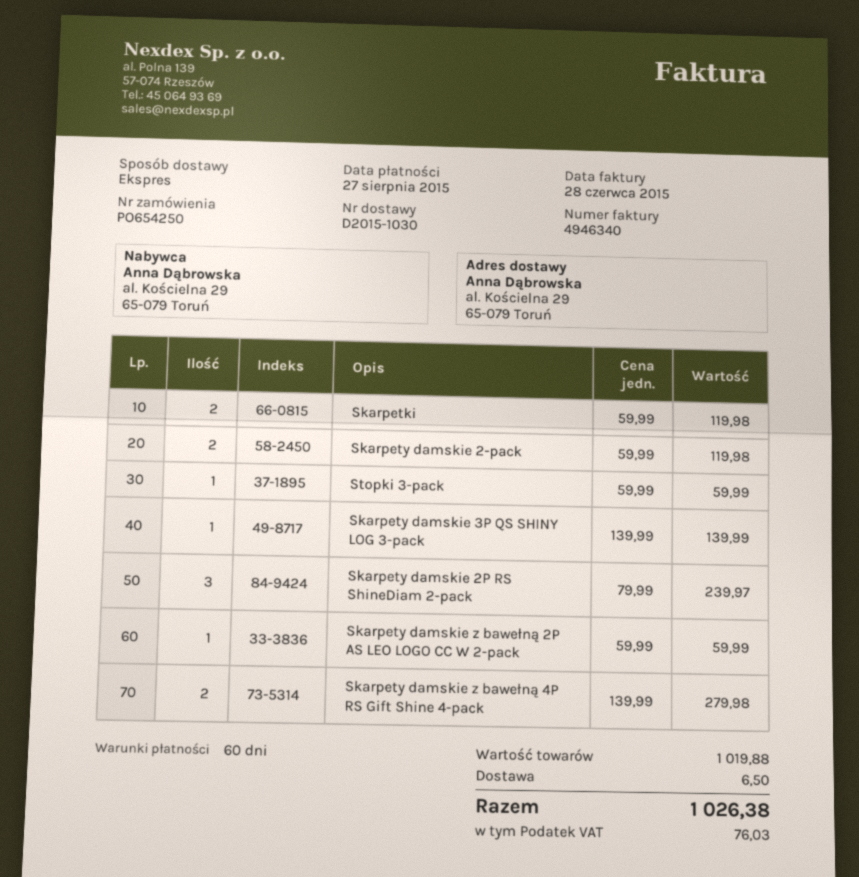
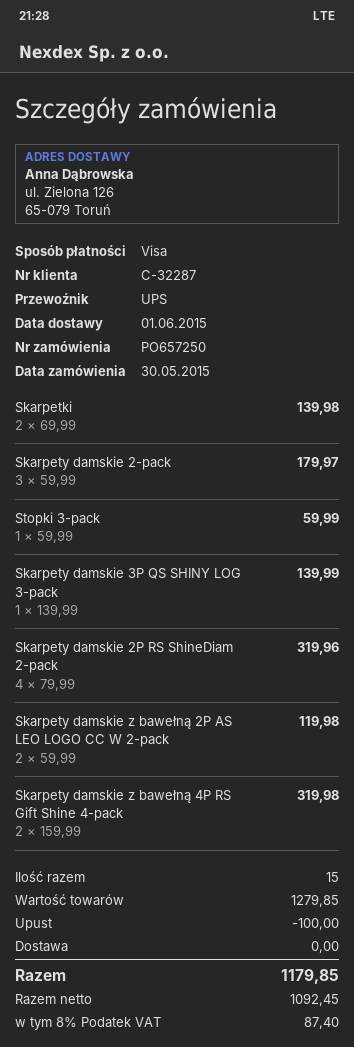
order number: PO654250 -> PO657250
shipping method: express -> UPS
ship to: al. Kościelna 29, 65-079 Toruń -> ul. Zielona 126, 65-079 Toruń
Skarpetki: 2 x 59.99 = 119.98 -> 2 x 69.99 = 139.98
Skarpety damskie 2-pack: 2 x 59.99 = 119.98 -> 3 x 59.99 = 179.97
Skarpety damskie 2P RS ShineDiam 2-pack: 3 x 79.99 = 239.97 -> 4 x 79.99 = 319.96
Skarpety damskie z bawełną 2P AS LEO LOGO CC W 2-pack: 1 x 59.99 = 59.99 -> 2 x 59.99 = 119.98
Skarpety damskie z bawełną 4P RS Gift Shine 4-pack: 2 x 139.99 = 279.98 -> 2 x 159.99 = 319.98
subtotal: 1019.88 -> 1279.85
discount: none -> 100.00
shipping: 6.50 -> 0.00
tax: 76.03 -> 87.40
total: 1026.38 -> 1179.85

